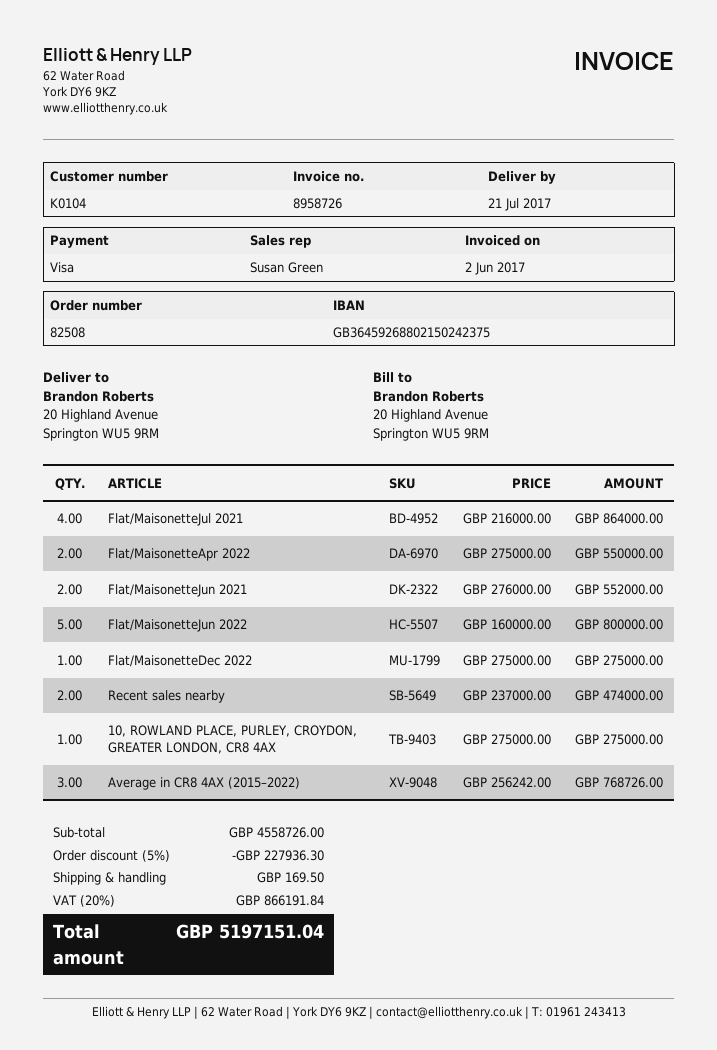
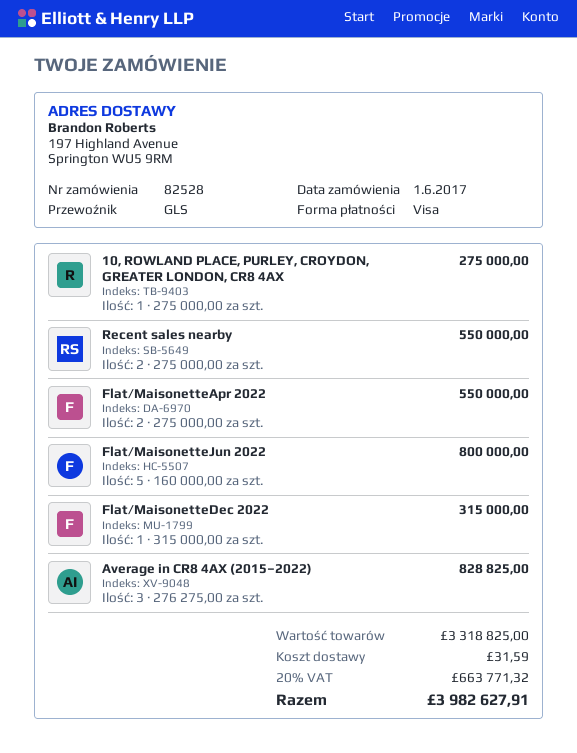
order number: 82508 -> 82528
ship to: 20 Highland Avenue, Springton WU5 9RM -> 197 Highland Avenue, Springton WU5 9RM
Flat/MaisonetteJul 2021: 4 x 216000.00 = 864000.00 -> none
Flat/MaisonetteJun 2021: 2 x 276000.00 = 552000.00 -> none
Flat/MaisonetteDec 2022: 1 x 275000.00 = 275000.00 -> 1 x 315000.00 = 315000.00
Recent sales nearby: 2 x 237000.00 = 474000.00 -> 2 x 275000.00 = 550000.00
Average in CR8 4AX (2015–2022): 3 x 256242.00 = 768726.00 -> 3 x 276275.00 = 828825.00
subtotal: 4558726.00 -> 3318825.00
discount: 5% = 227936.30 -> none
shipping: 169.50 -> 31.59
tax: 20% = 866191.84 -> 20% = 663771.32
total: 5197151.04 -> 3982627.91

